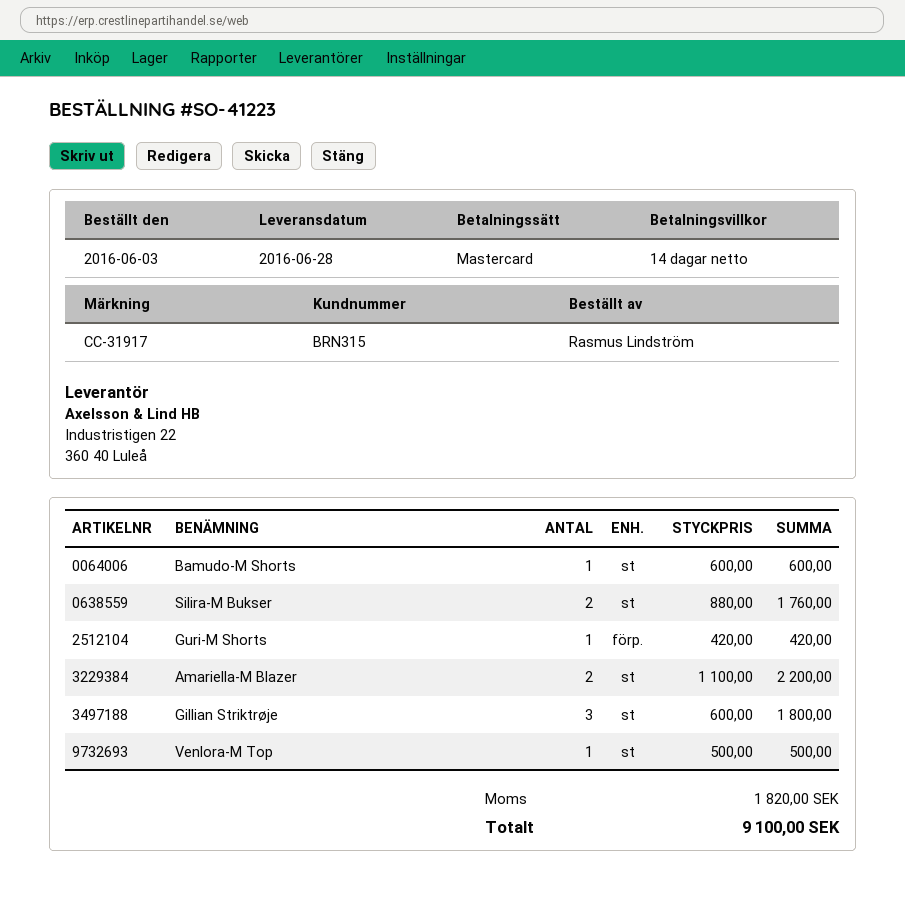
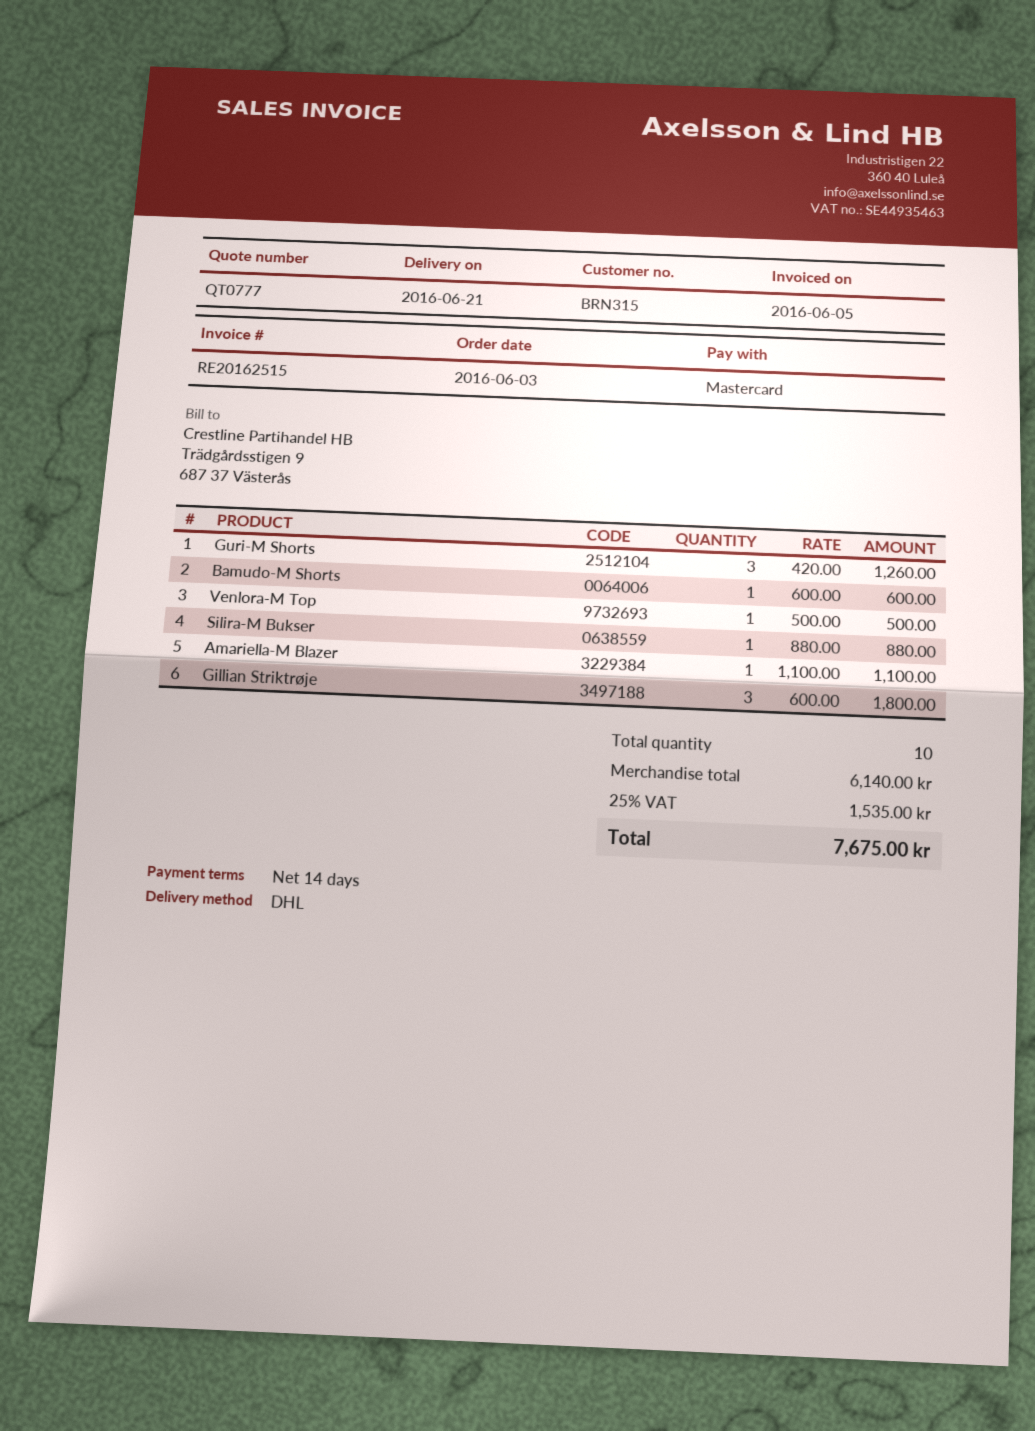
delivery date: 2016-06-28 -> 2016-06-21
Silira-M Bukser: 2 x 880.00 = 1760.00 -> 1 x 880.00 = 880.00
Guri-M Shorts: 1 x 420.00 = 420.00 -> 3 x 420.00 = 1260.00
Amariella-M Blazer: 2 x 1100.00 = 2200.00 -> 1 x 1100.00 = 1100.00
tax: 1820.00 -> 1535.00
total: 9100.00 -> 7675.00

